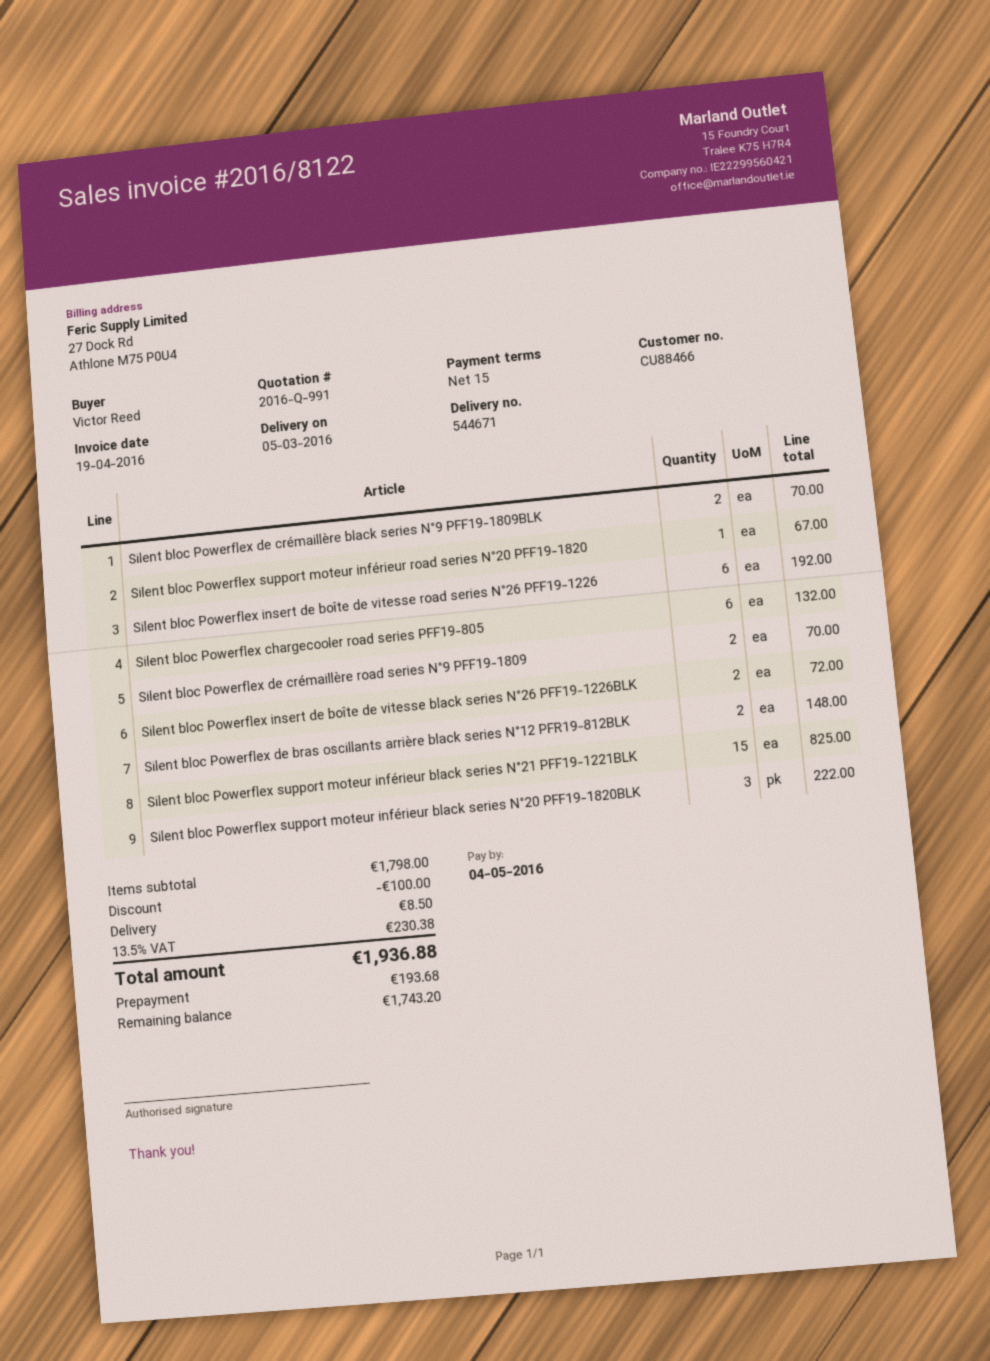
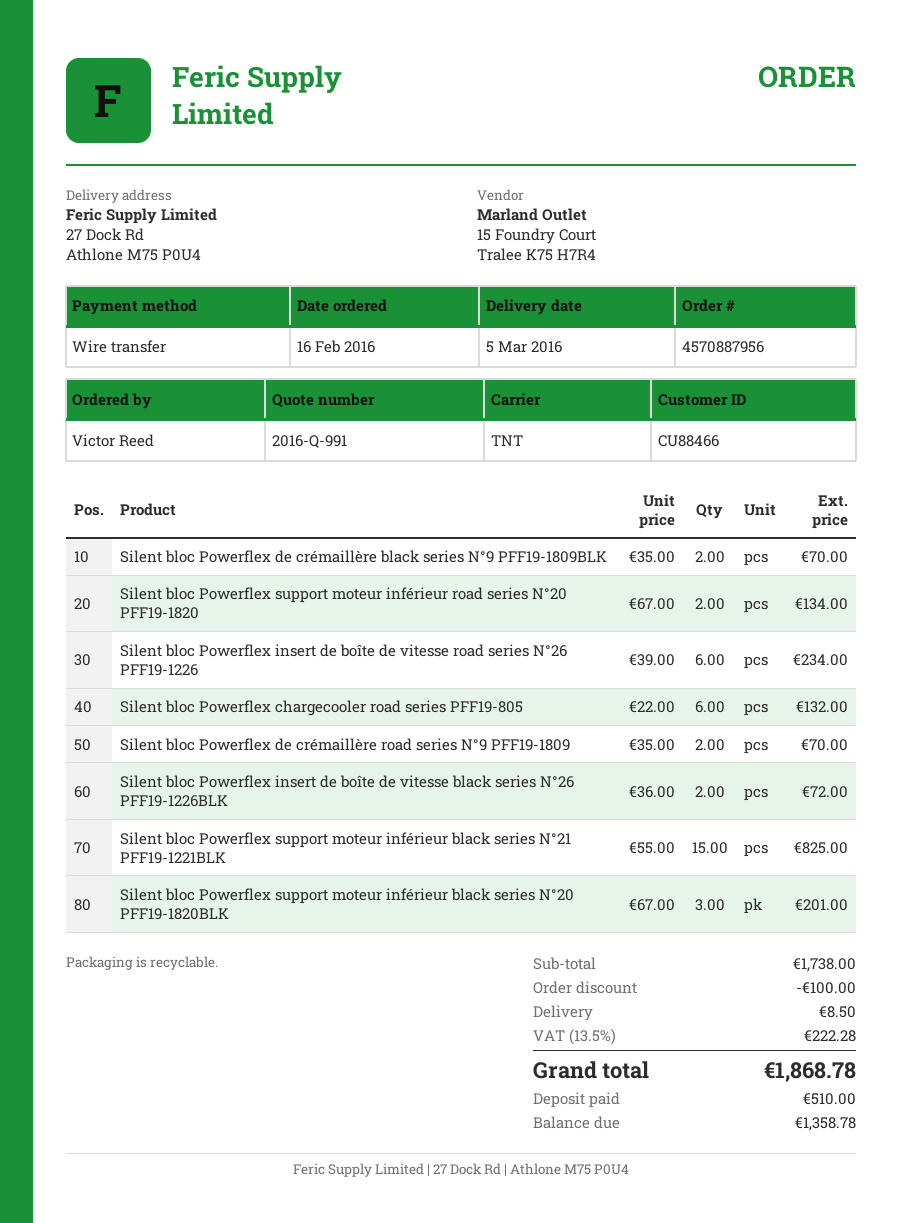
Silent bloc Powerflex support moteur inférieur road series N°20 PFF19-1820: 1 for 67.00 -> 2 for 134.00
Silent bloc Powerflex insert de boîte de vitesse road series N°26 PFF19-1226: 6 for 192.00 -> 6 for 234.00
Silent bloc Powerflex de bras oscillants arrière black series N°12 PFR19-812BLK: 2 for 148.00 -> none
Silent bloc Powerflex support moteur inférieur black series N°20 PFF19-1820BLK: 3 for 222.00 -> 3 for 201.00
subtotal: 1798.00 -> 1738.00
tax: 13.5% = 230.38 -> 13.5% = 222.28
total: 1936.88 -> 1868.78
deposit: 193.68 -> 510.00
balance: 1743.20 -> 1358.78

